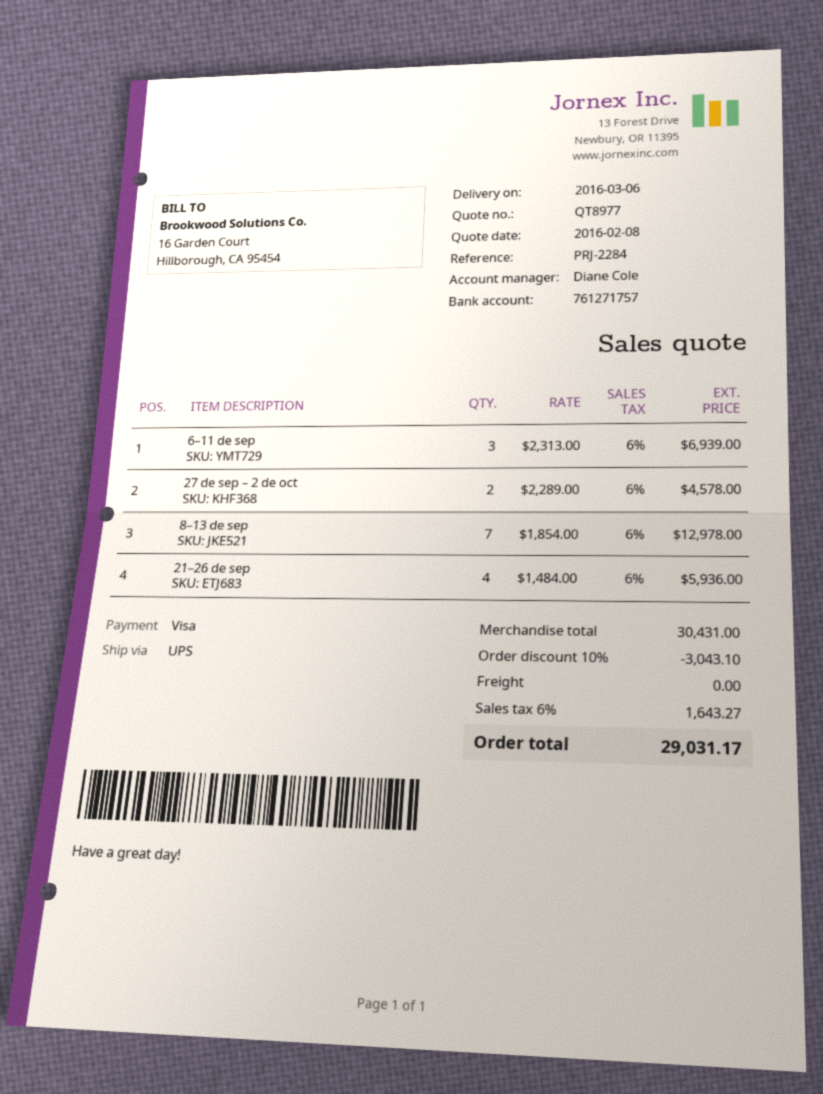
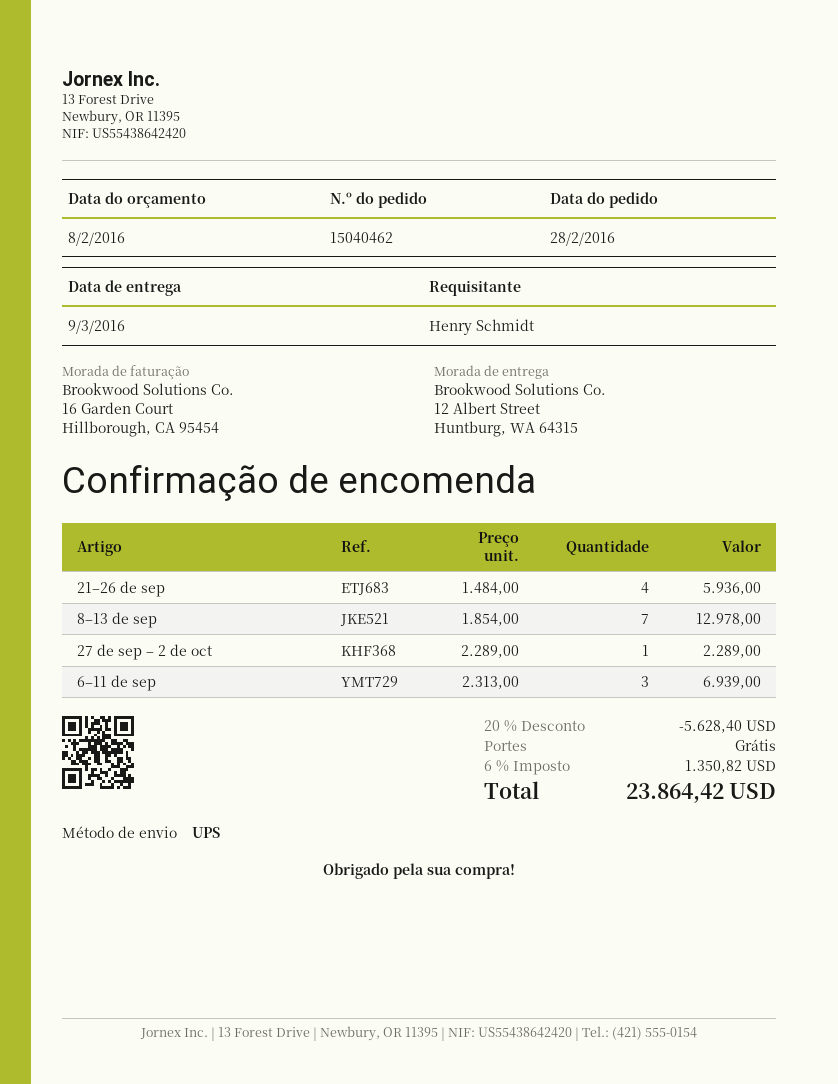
delivery date: 2016-03-06 -> 2016-03-09
27 de sep – 2 de oct: 2 x 2289.00 = 4578.00 -> 1 x 2289.00 = 2289.00
discount: 10% = 3043.10 -> 20% = 5628.40
tax: 6% = 1643.27 -> 6% = 1350.82
total: 29031.17 -> 23864.42

